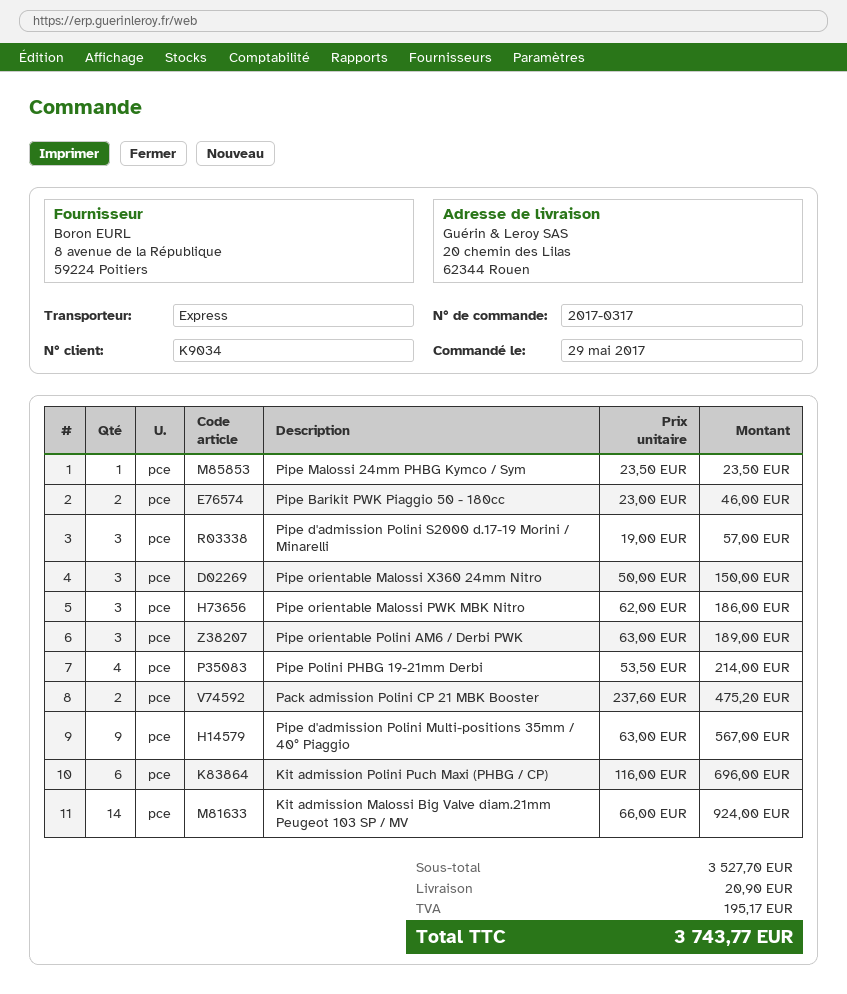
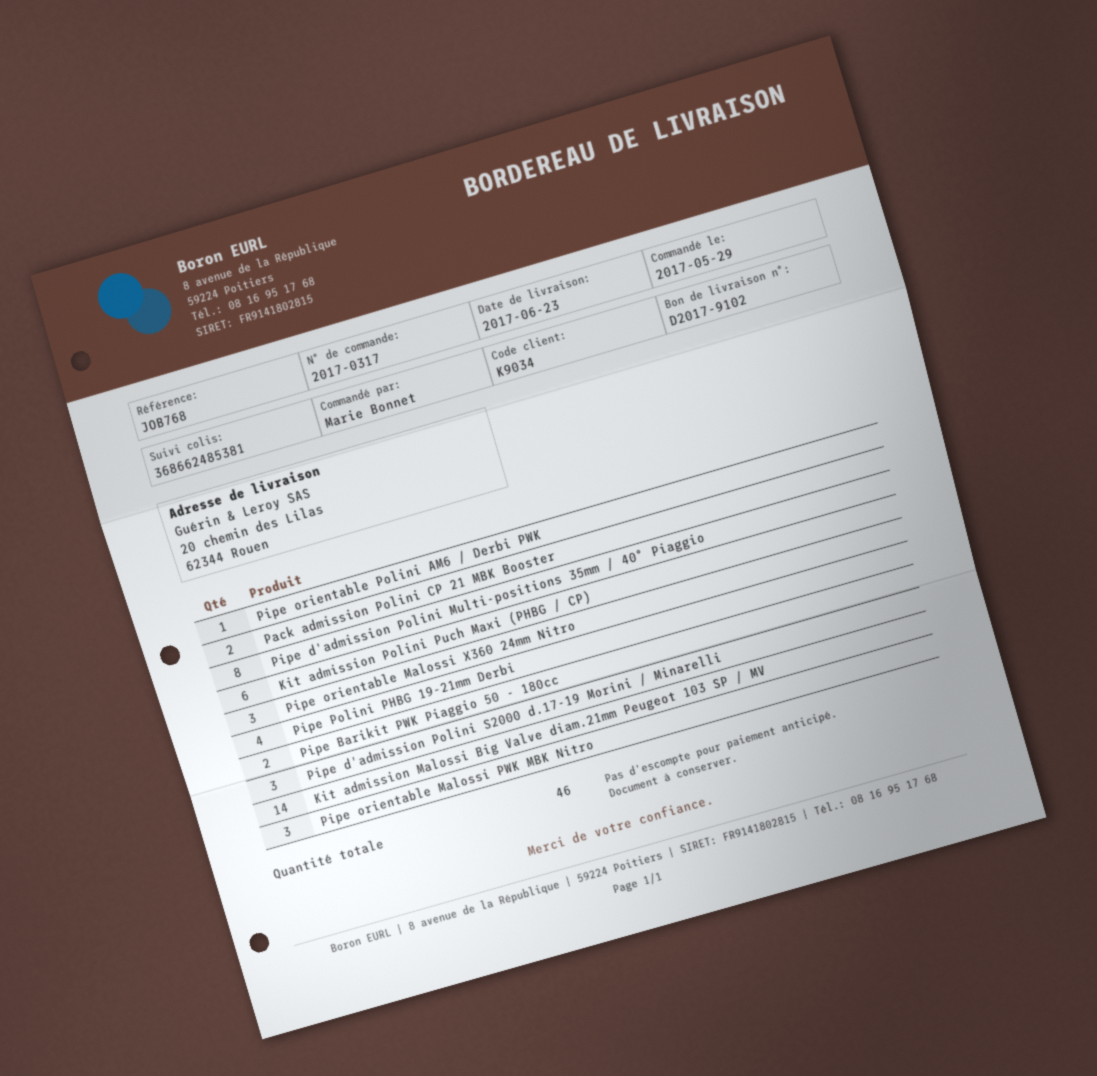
Pipe Malossi 24mm PHBG Kymco / Sym: 1 -> none
Pipe orientable Polini AM6 / Derbi PWK: 3 -> 1
Pipe d'admission Polini Multi-positions 35mm / 40° Piaggio: 9 -> 8

